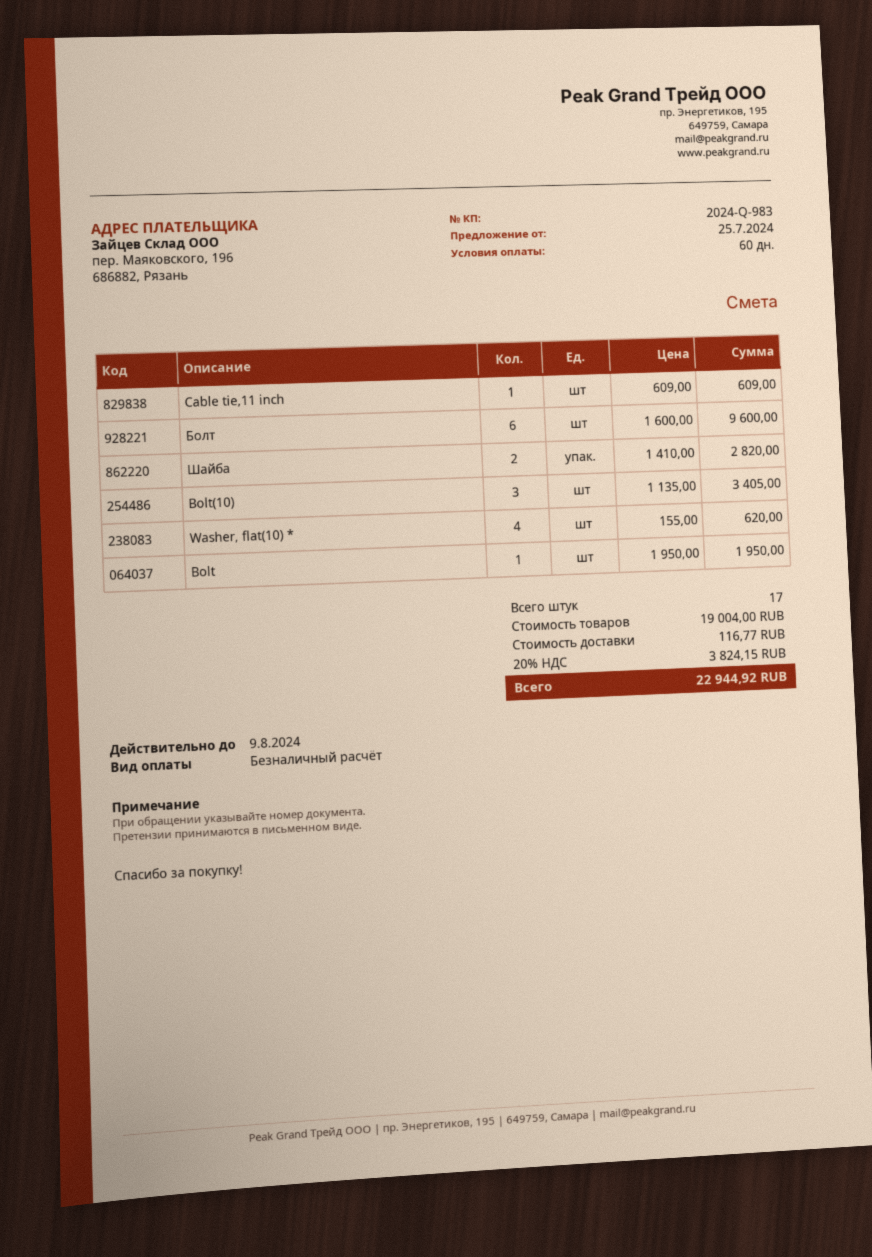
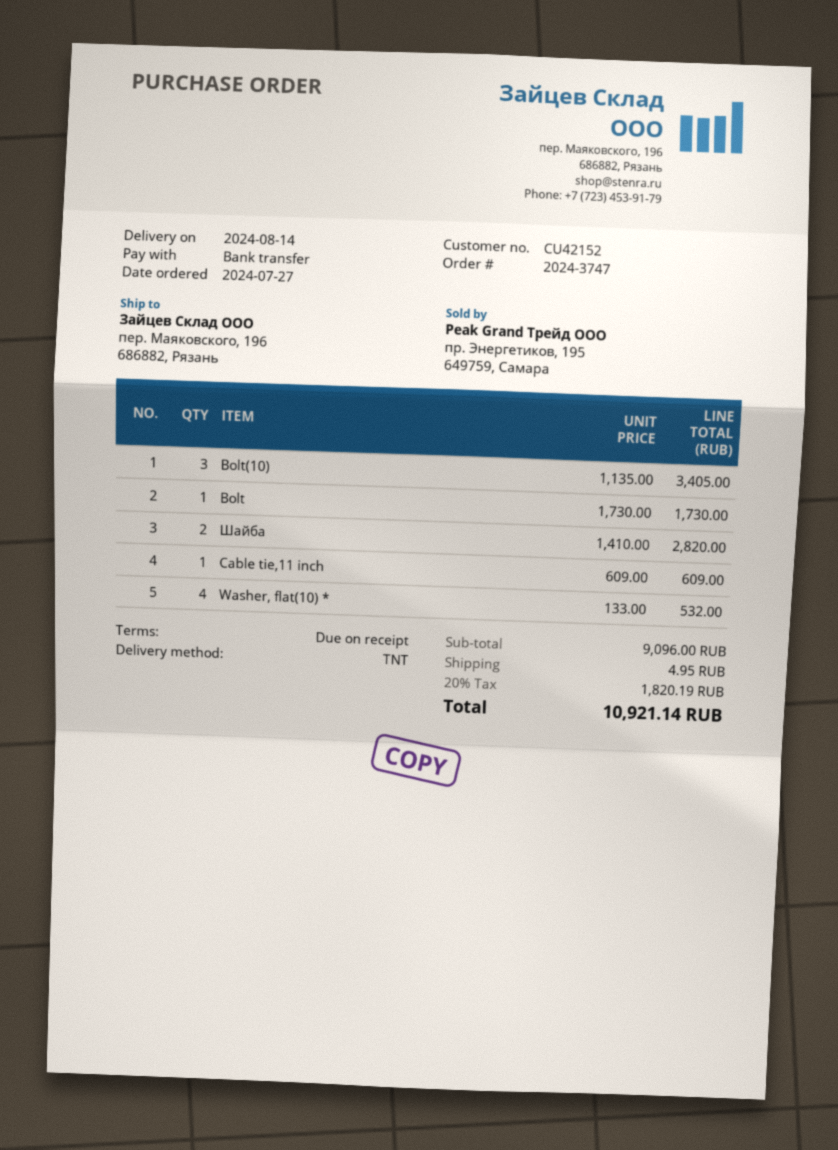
payment terms: 60 days -> on receipt
Болт: 6 x 1600.00 = 9600.00 -> none
Washer, flat(10) *: 4 x 155.00 = 620.00 -> 4 x 133.00 = 532.00
Bolt: 1 x 1950.00 = 1950.00 -> 1 x 1730.00 = 1730.00
subtotal: 19004.00 -> 9096.00
shipping: 116.77 -> 4.95
tax: 20% = 3824.15 -> 20% = 1820.19
total: 22944.92 -> 10921.14

